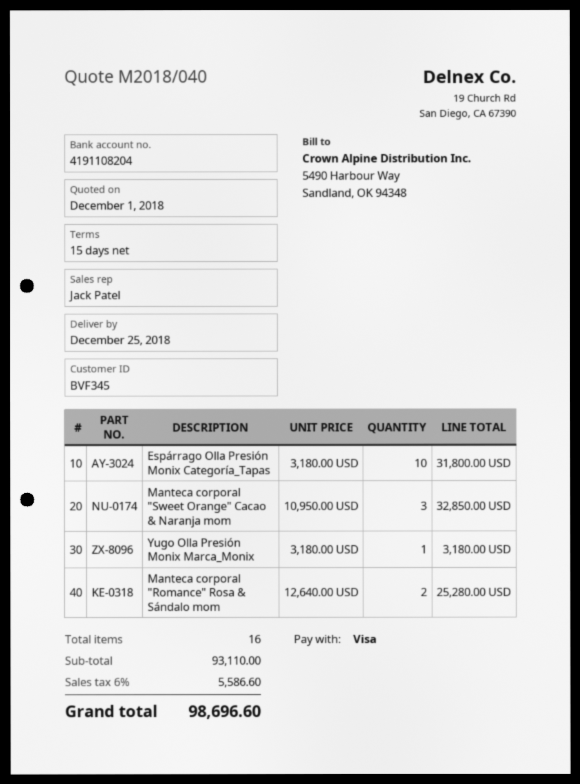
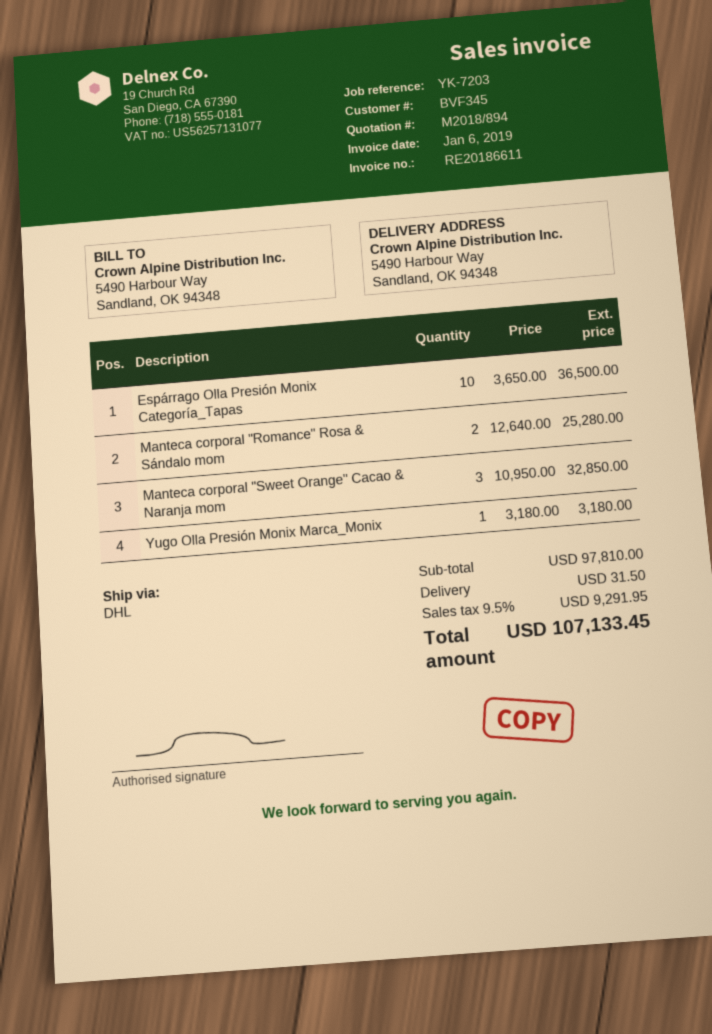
quote number: M2018/040 -> M2018/894
Espárrago Olla Presión Monix Categoría_Tapas: 10 x 3180.00 = 31800.00 -> 10 x 3650.00 = 36500.00
subtotal: 93110.00 -> 97810.00
shipping: none -> 31.50
tax: 6% = 5586.60 -> 9.5% = 9291.95
total: 98696.60 -> 107133.45

